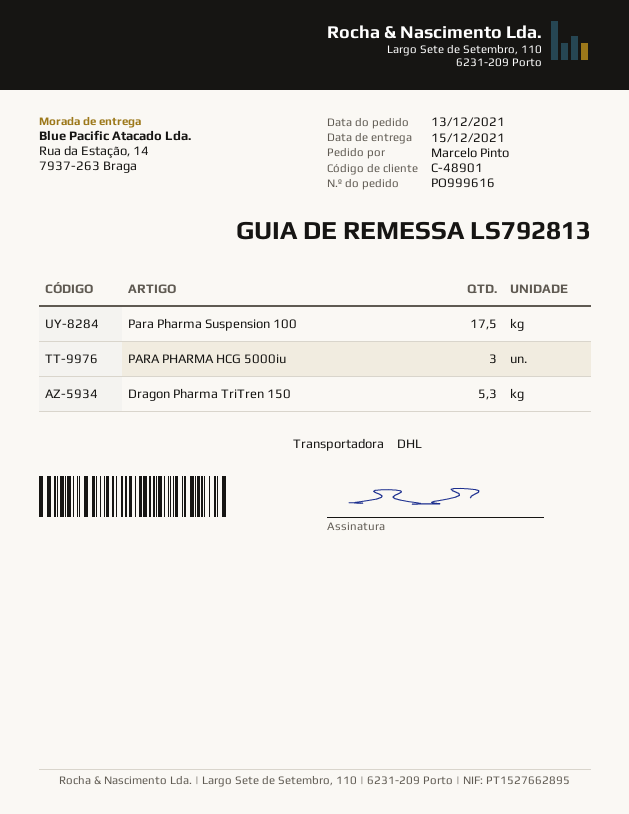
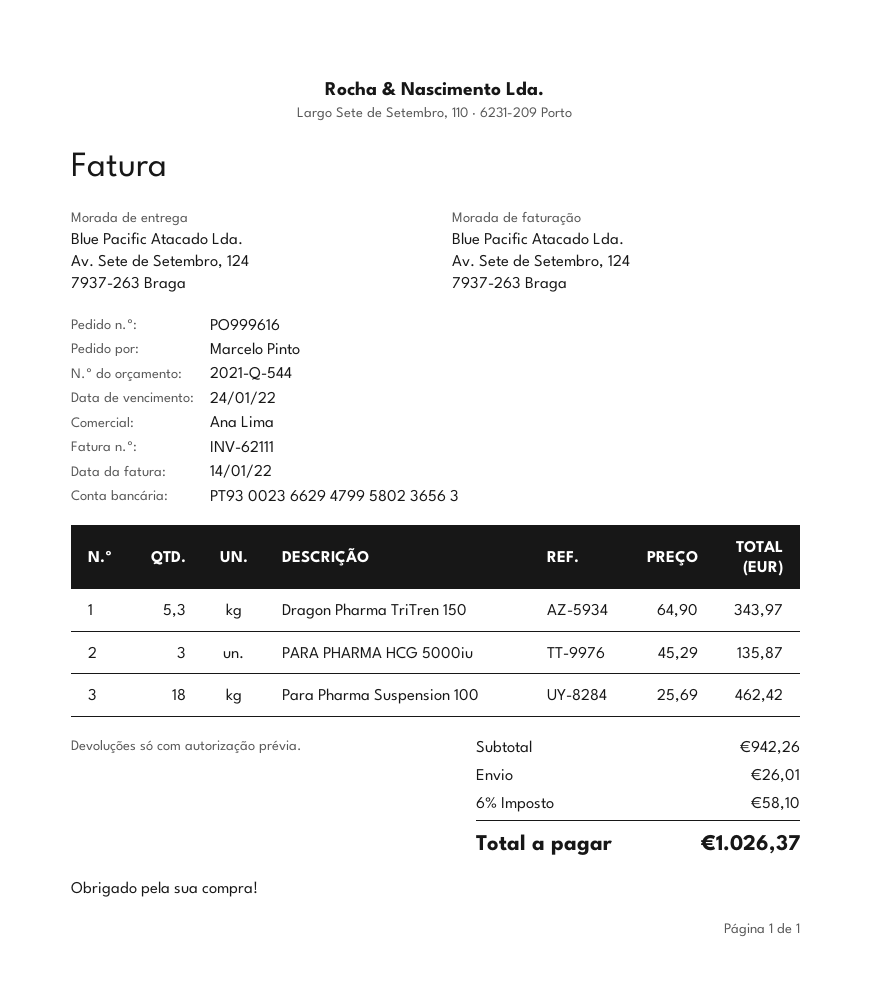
ship to: Rua da Estação, 14, 7937-263 Braga -> Av. Sete de Setembro, 124, 7937-263 Braga
Para Pharma Suspension 100: 17.5 -> 18

